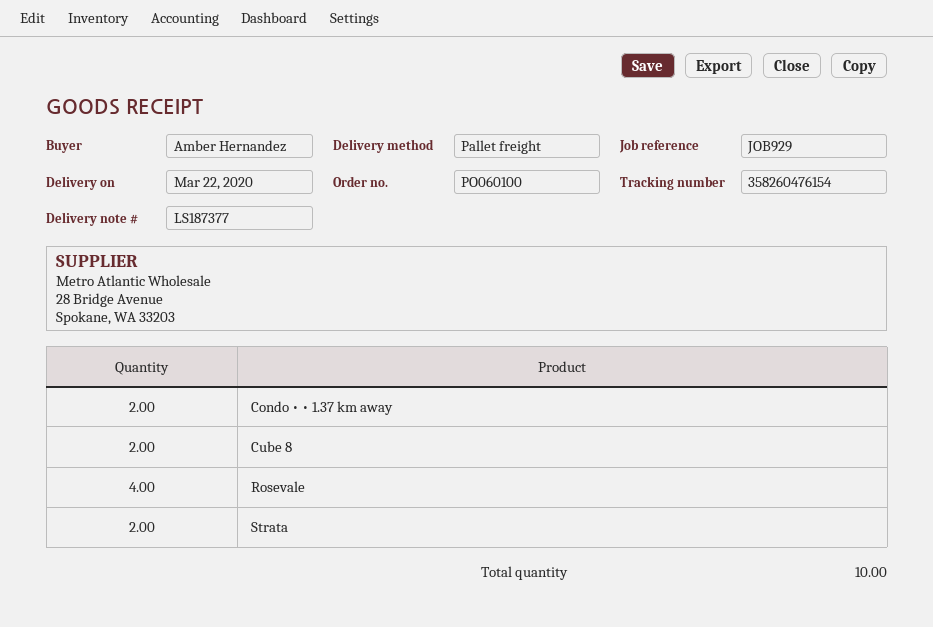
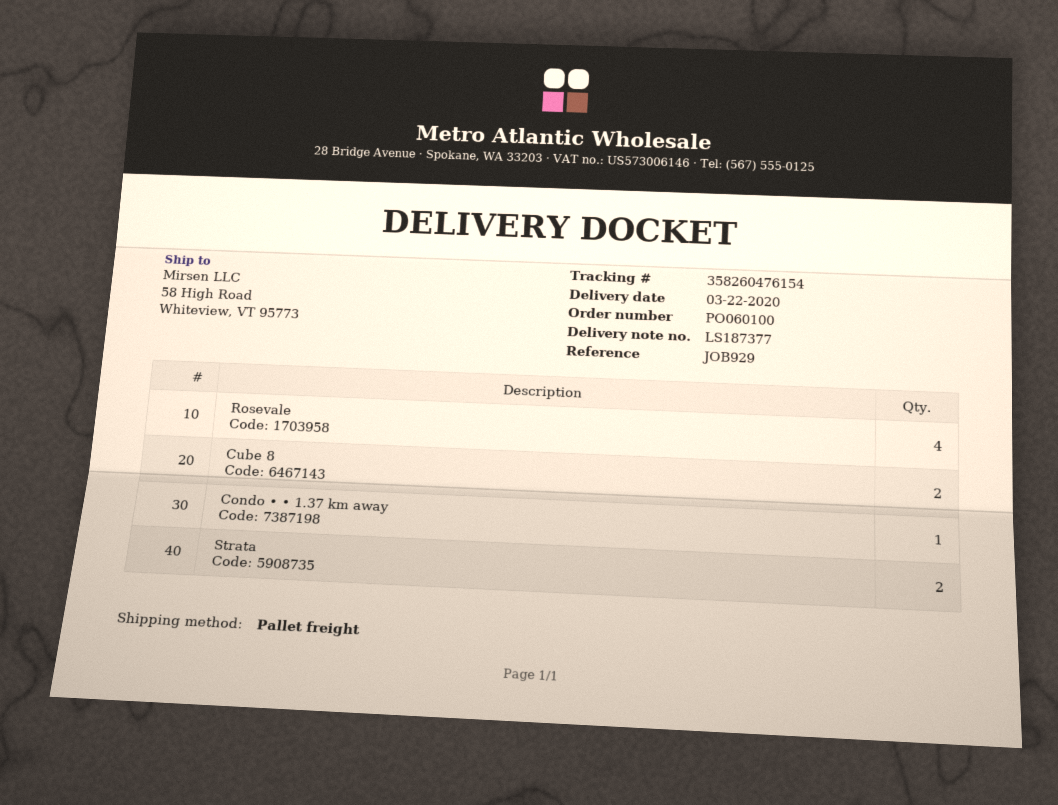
Condo • • 1.37 km away: 2 -> 1

